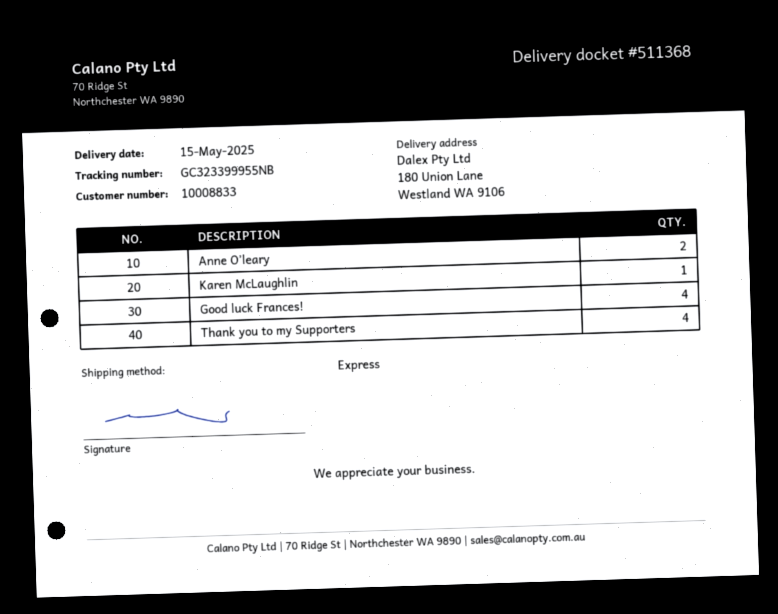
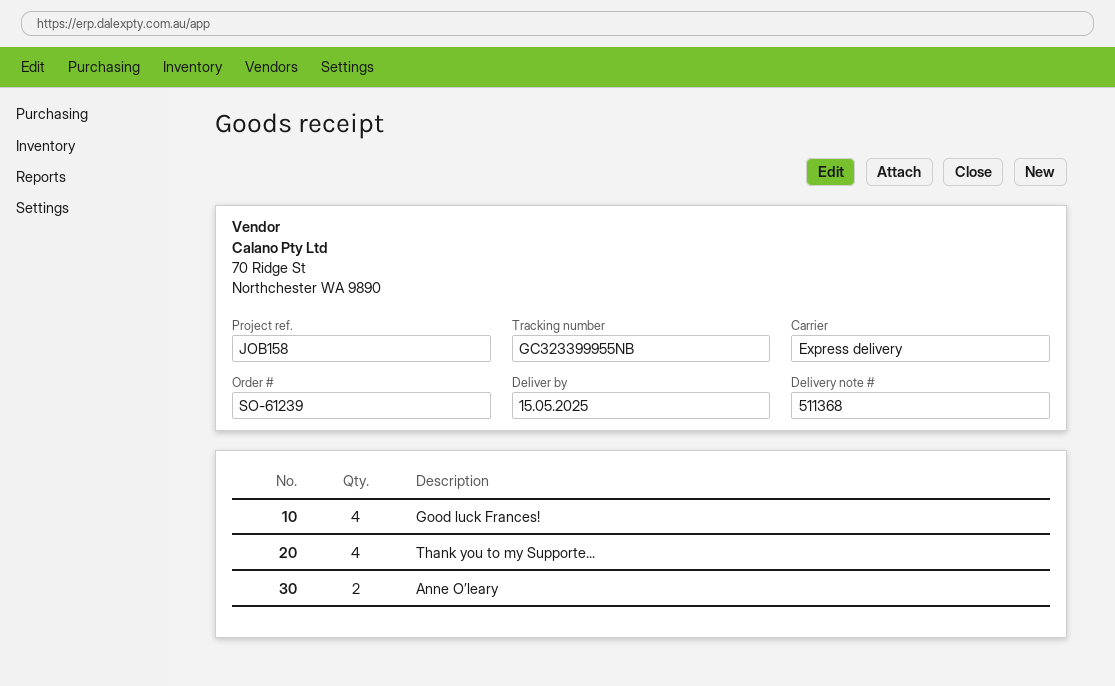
Karen McLaughlin: 1 -> none

